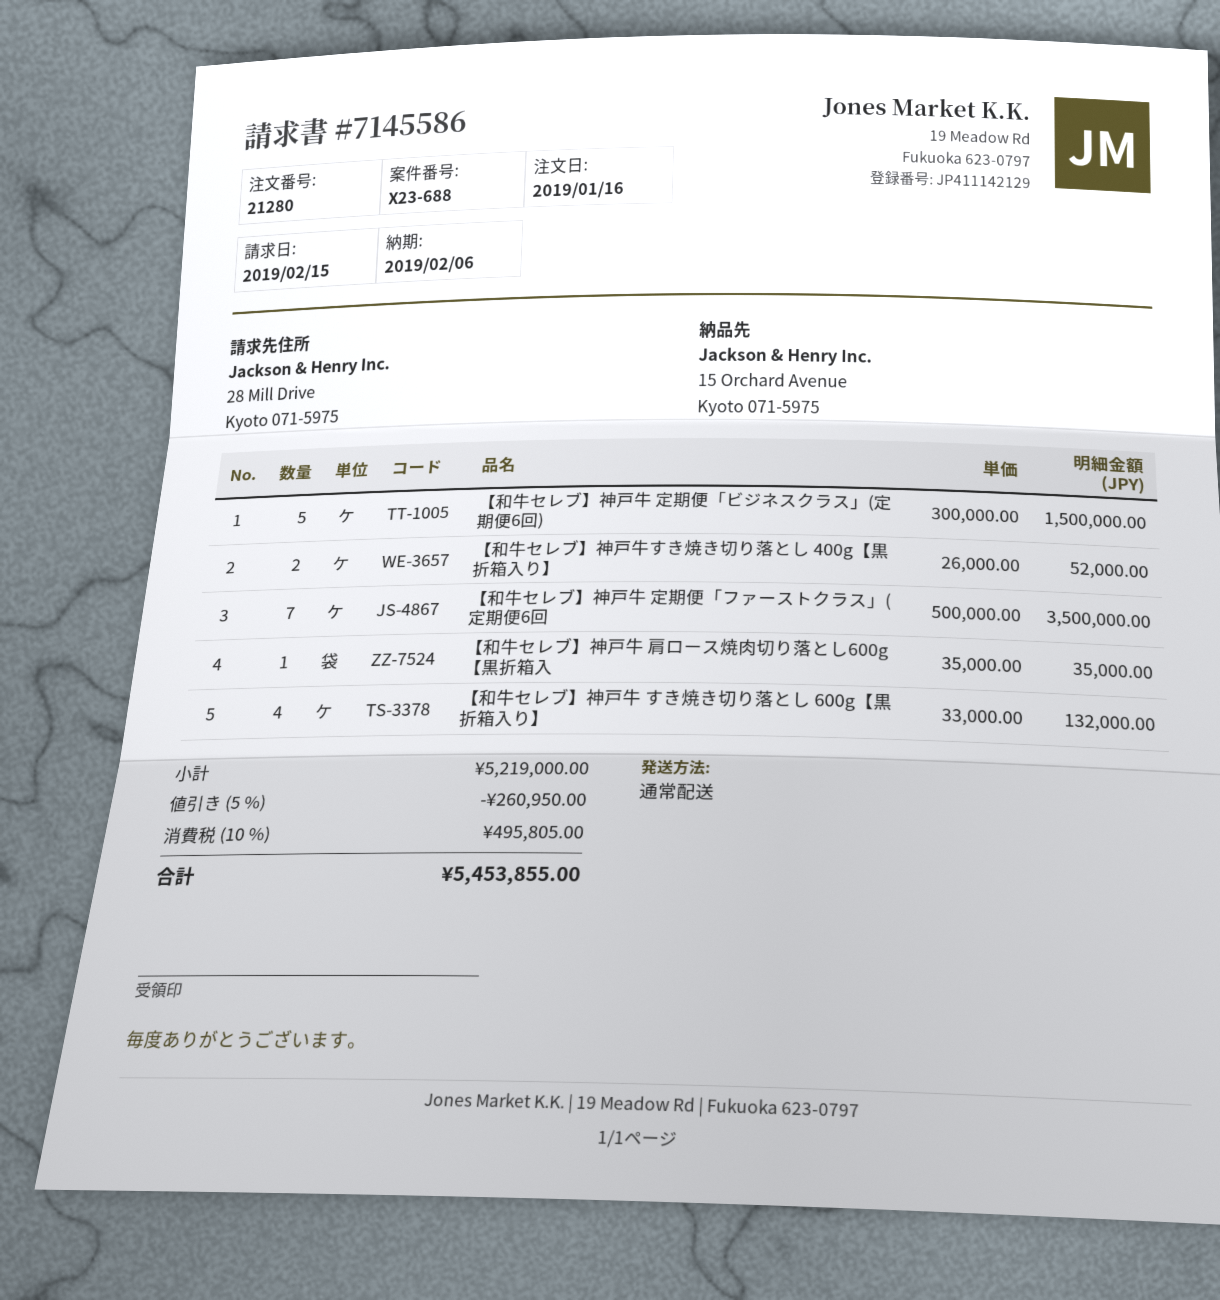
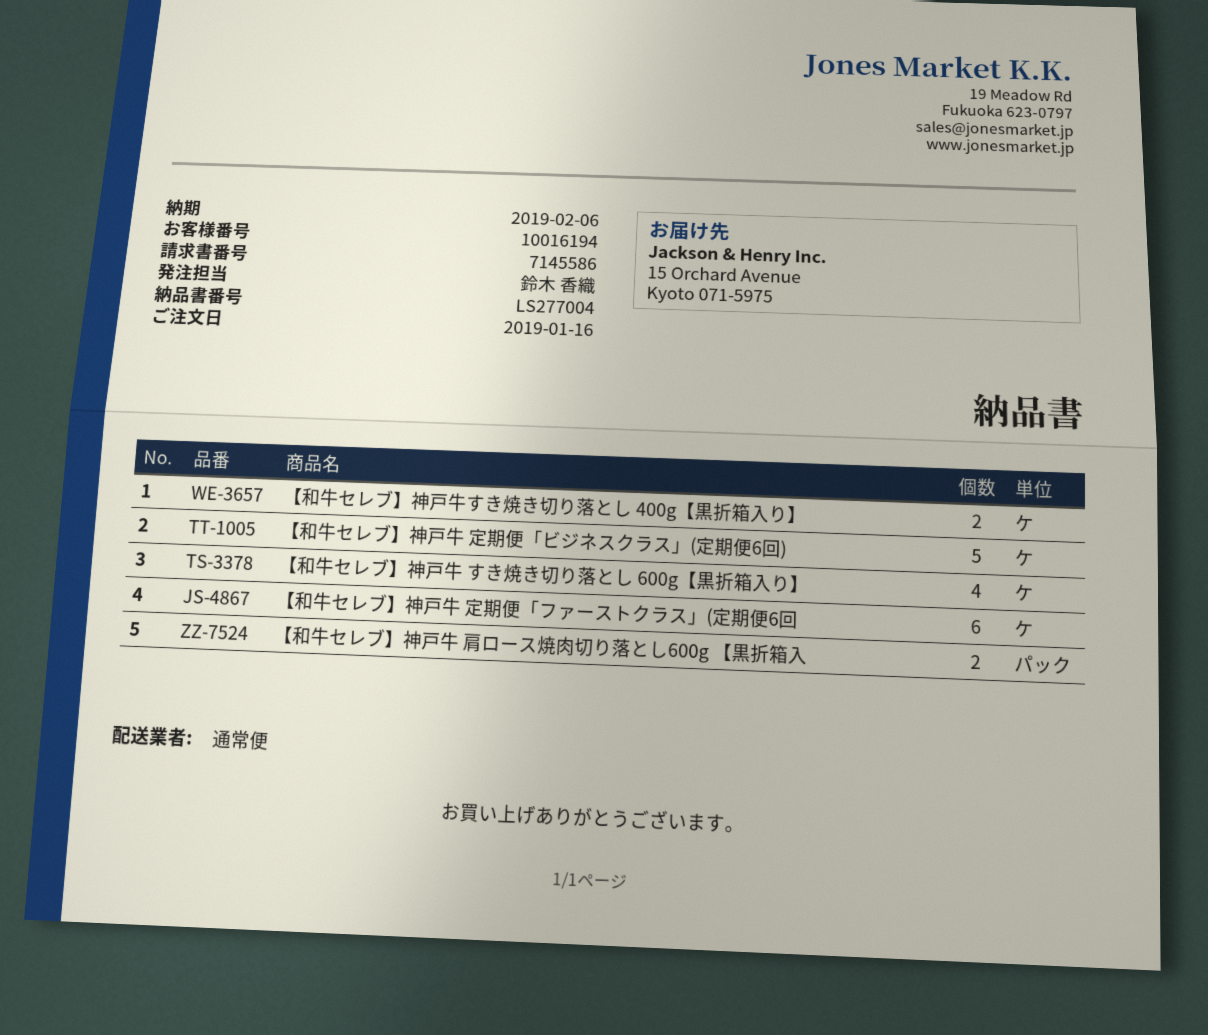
【和牛セレブ】神戸牛 定期便「ファーストクラス」(定期便6回: 7 -> 6
【和牛セレブ】神戸牛 肩ロース焼肉切り落とし600g 【黒折箱入: 1 -> 2

